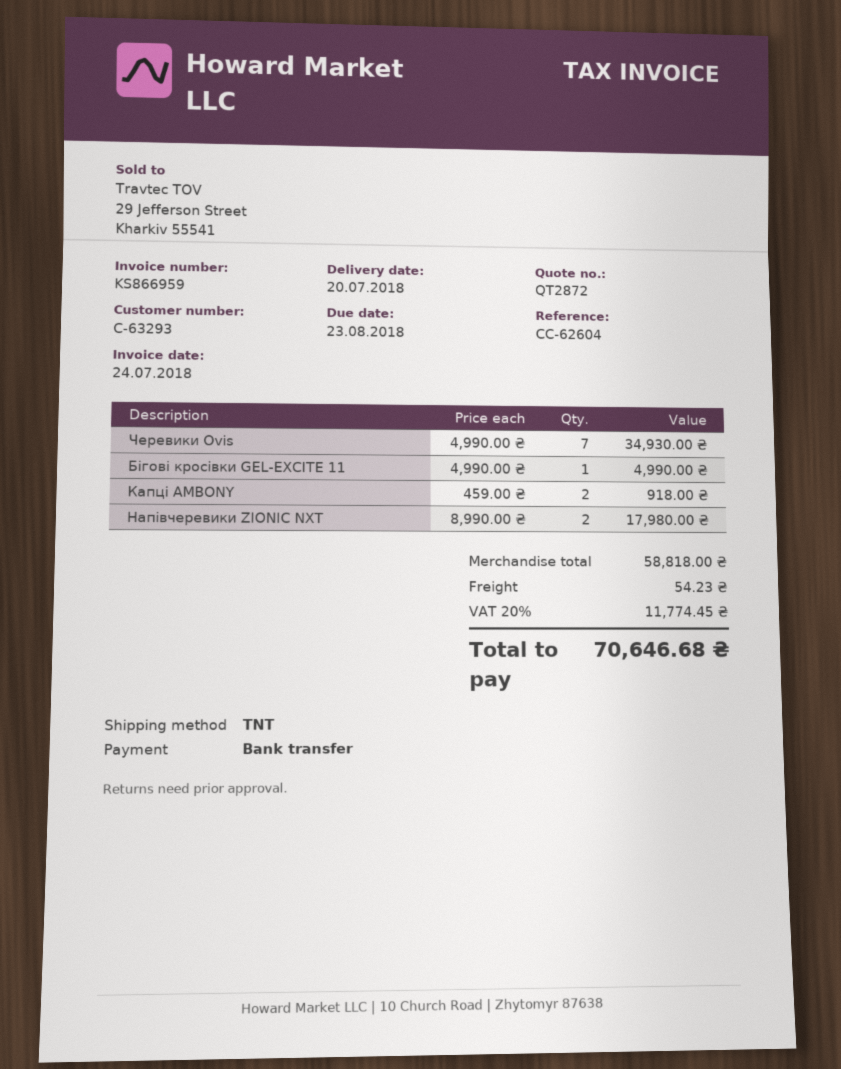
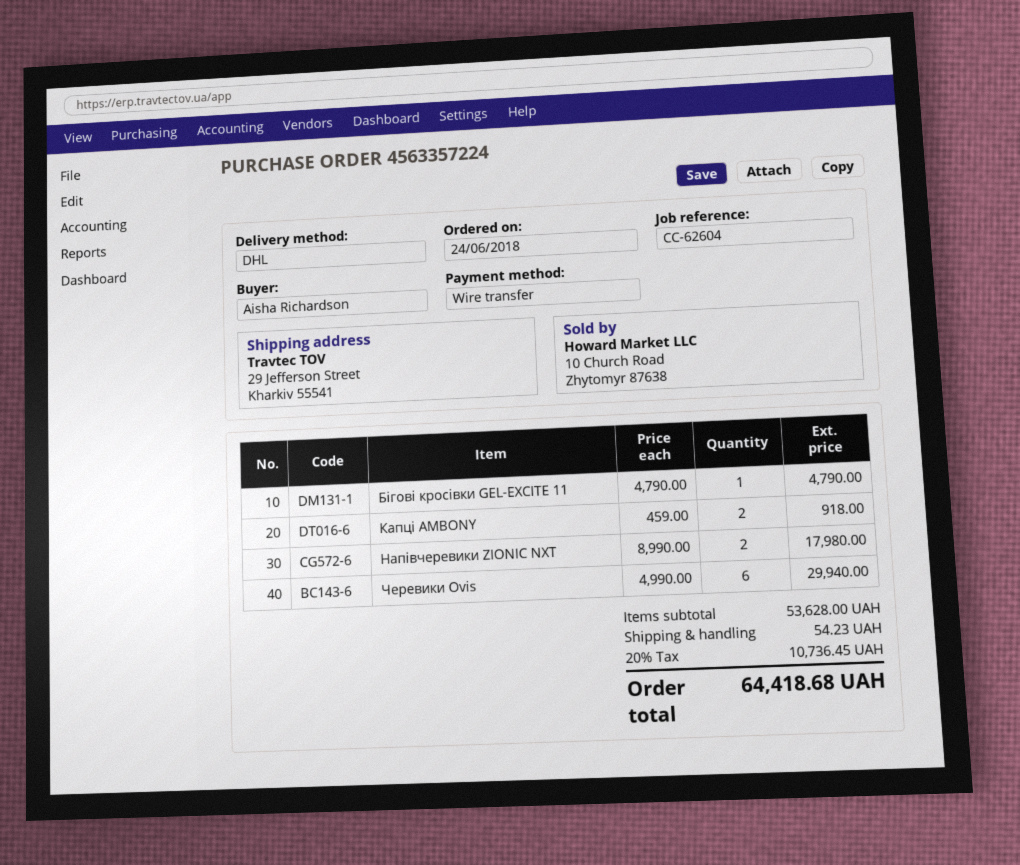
shipping method: TNT -> DHL
Черевики Ovis: 7 x 4990.00 = 34930.00 -> 6 x 4990.00 = 29940.00
Бігові кросівки GEL-EXCITE 11: 1 x 4990.00 = 4990.00 -> 1 x 4790.00 = 4790.00
subtotal: 58818.00 -> 53628.00
tax: 20% = 11774.45 -> 20% = 10736.45
total: 70646.68 -> 64418.68

